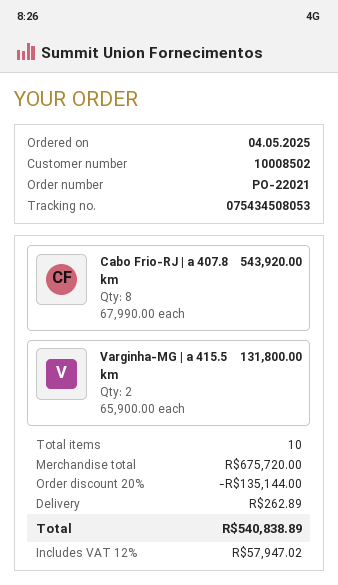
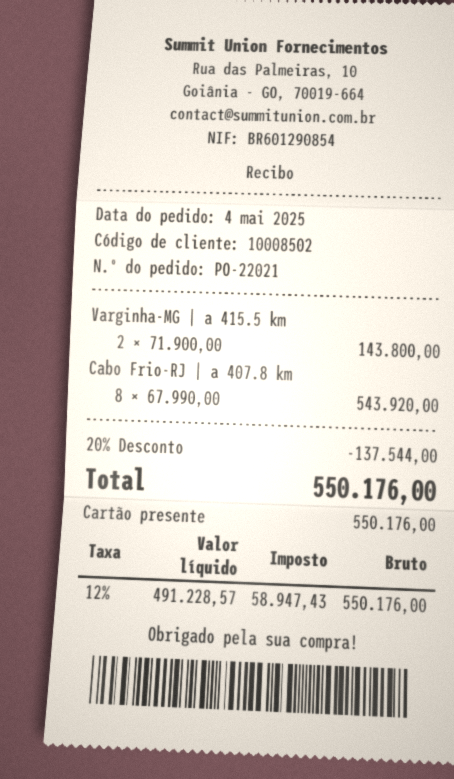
Varginha-MG | a 415.5 km: 2 x 65900.00 = 131800.00 -> 2 x 71900.00 = 143800.00
discount: 20% = 135144.00 -> 20% = 137544.00
shipping: 262.89 -> none
tax: 12% = 57947.02 -> 12% = 58947.43
total: 540838.89 -> 550176.00

